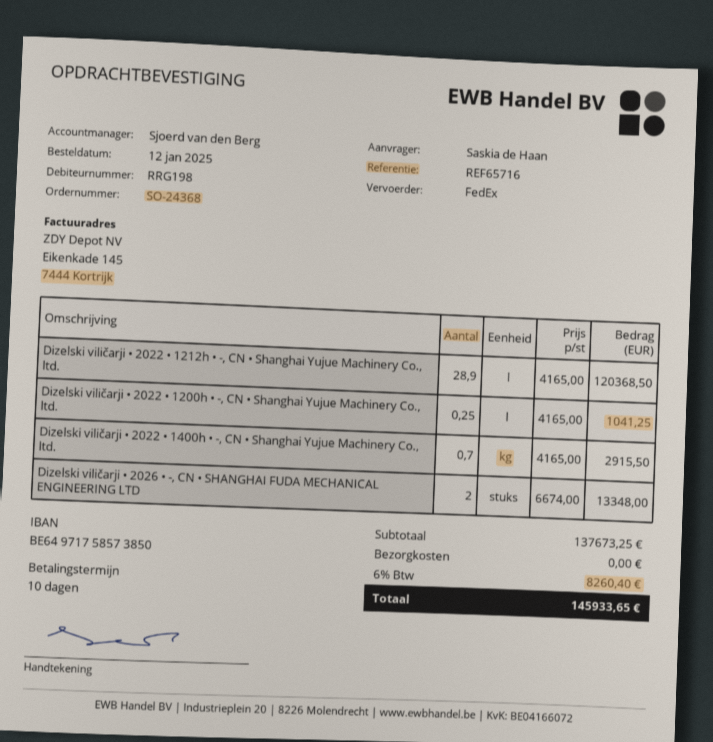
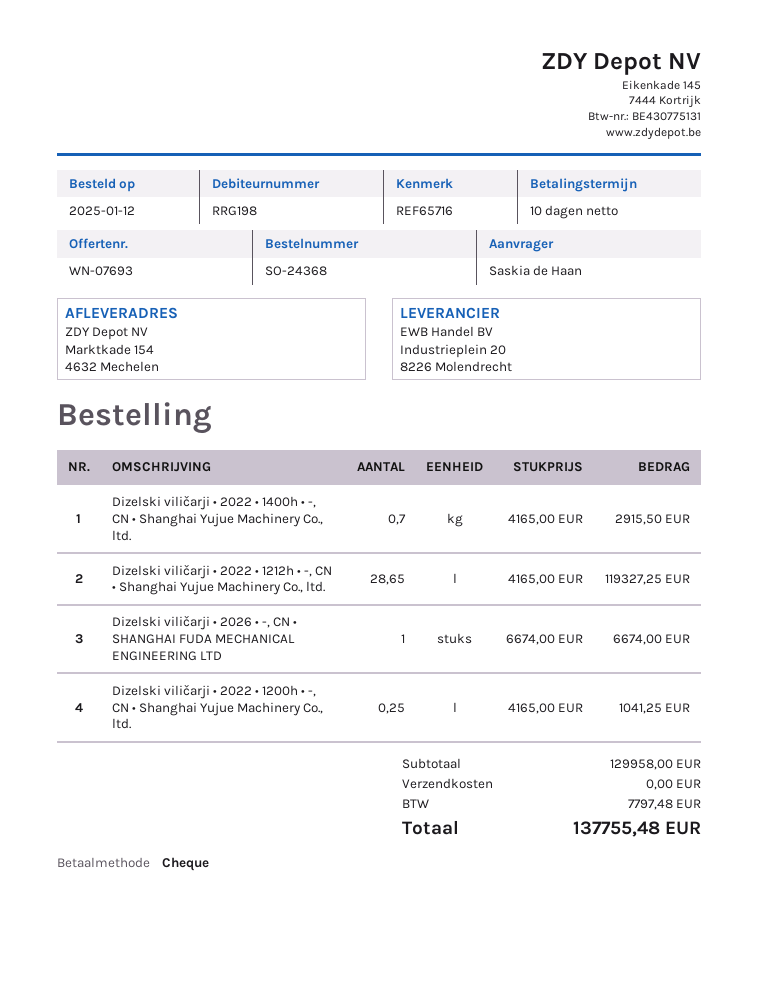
Dizelski viličarji • 2022 • 1212h • -, CN • Shanghai Yujue Machinery Co., ltd.: 28.9 x 4165.00 = 120368.50 -> 28.65 x 4165.00 = 119327.25
Dizelski viličarji • 2026 • -, CN • SHANGHAI FUDA MECHANICAL ENGINEERING LTD: 2 x 6674.00 = 13348.00 -> 1 x 6674.00 = 6674.00
subtotal: 137673.25 -> 129958.00
tax: 8260.40 -> 7797.48
total: 145933.65 -> 137755.48

